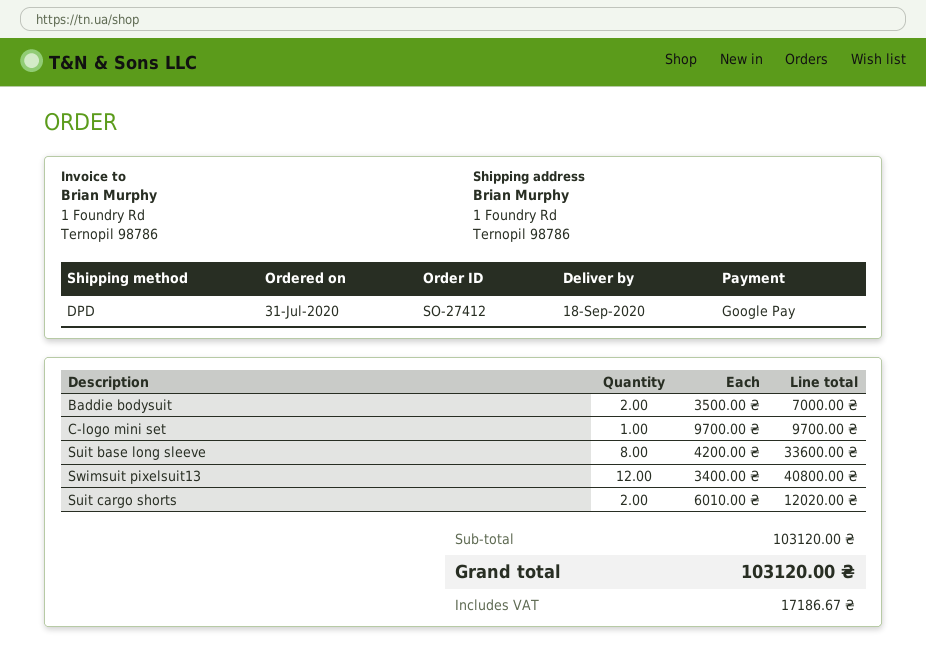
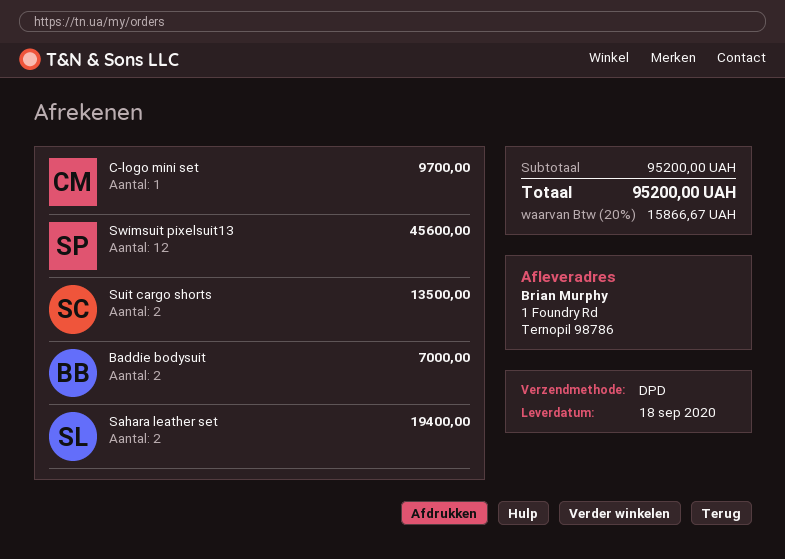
Suit base long sleeve: 8 for 33600.00 -> none
Swimsuit pixelsuit13: 12 for 40800.00 -> 12 for 45600.00
Suit cargo shorts: 2 for 12020.00 -> 2 for 13500.00
Sahara leather set: none -> 2 for 19400.00
subtotal: 103120.00 -> 95200.00
tax: 17186.67 -> 15866.67
total: 103120.00 -> 95200.00

